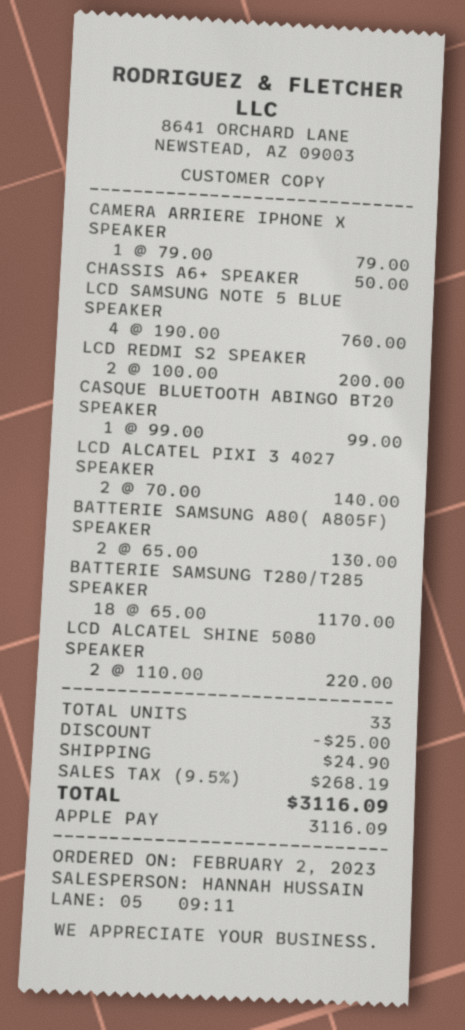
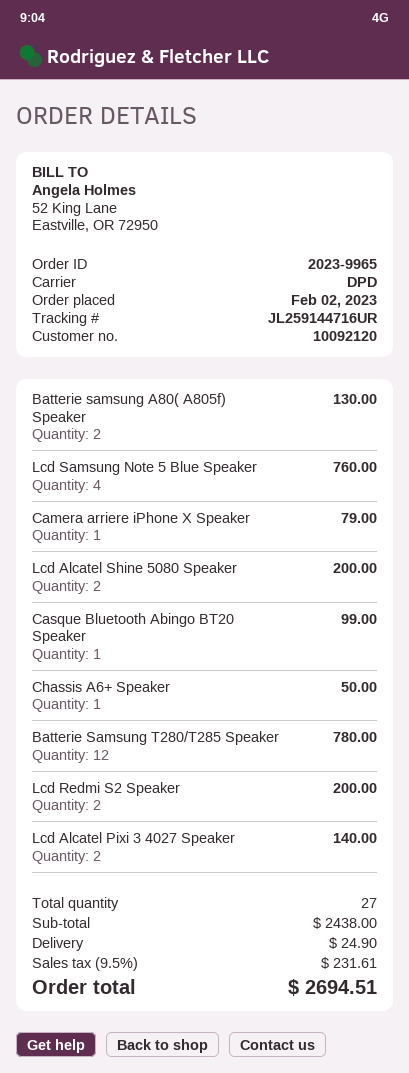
BATTERIE SAMSUNG T280/T285 SPEAKER: 18 for 1170.00 -> 12 for 780.00
LCD ALCATEL SHINE 5080 SPEAKER: 2 for 220.00 -> 2 for 200.00
total quantity: 33 -> 27
discount: 25.00 -> none
tax: 9.5% = 268.19 -> 9.5% = 231.61
total: 3116.09 -> 2694.51

